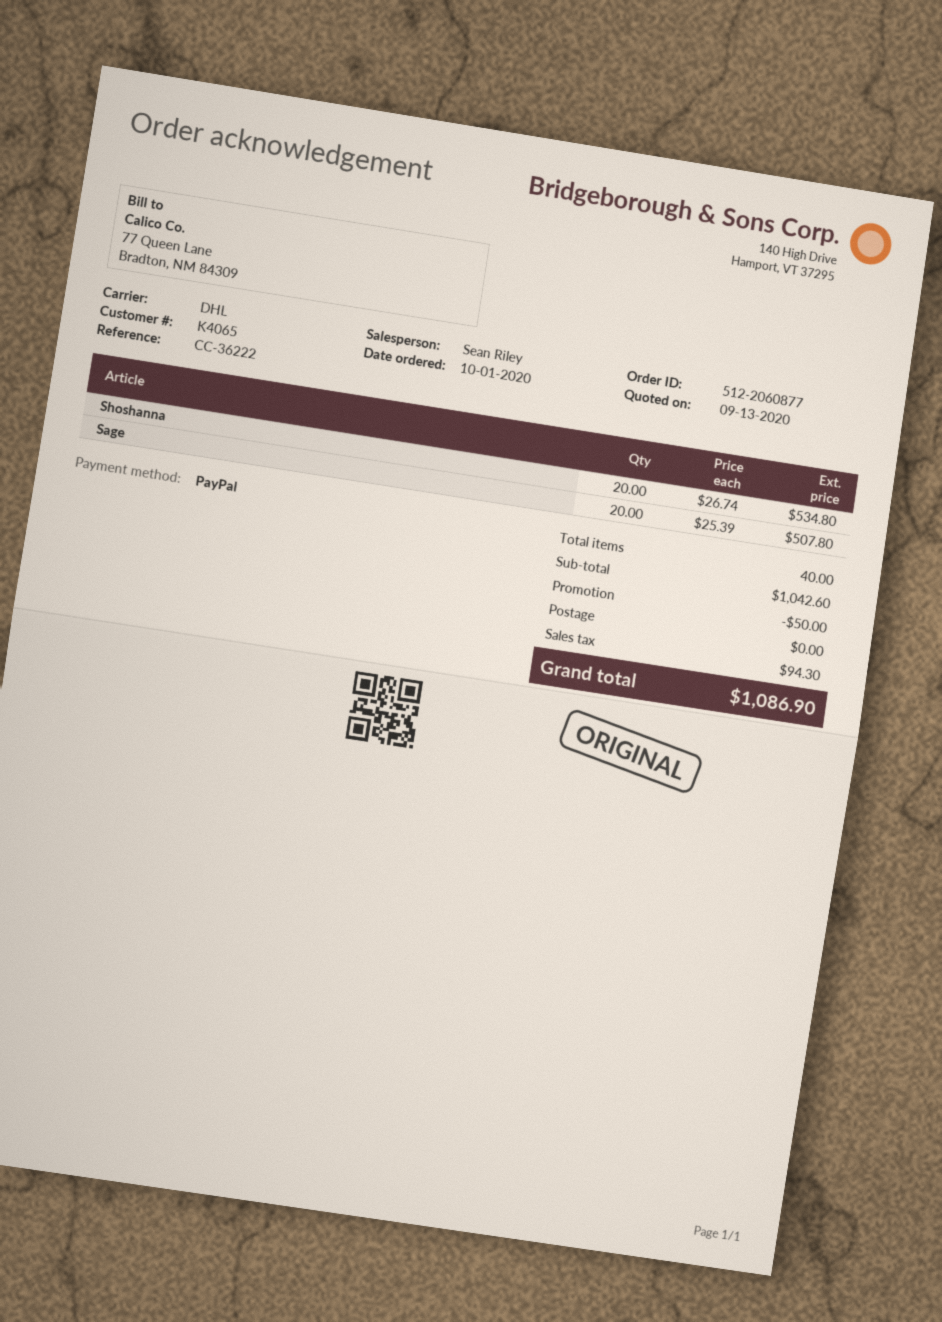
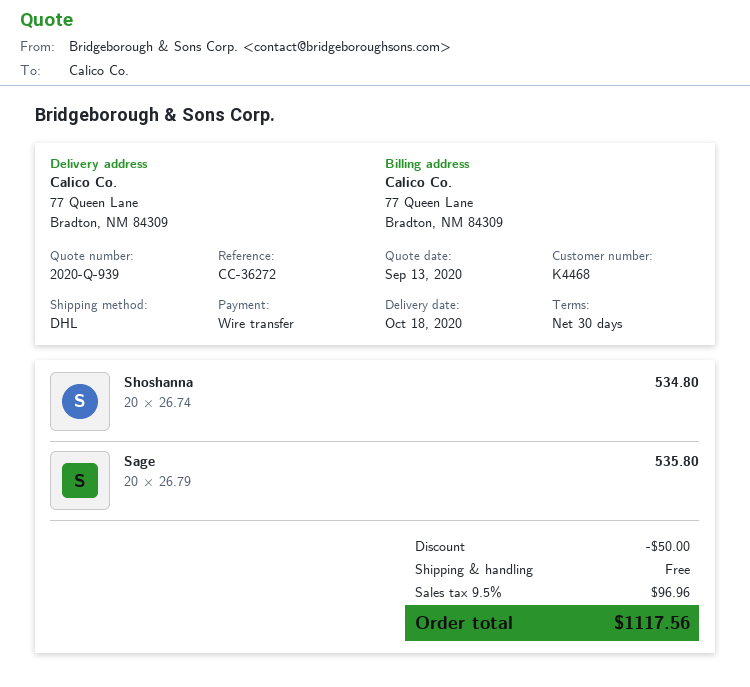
customer number: K4065 -> K4468
reference: CC-36222 -> CC-36272
payment method: PayPal -> bank transfer
Sage: 20 x 25.39 = 507.80 -> 20 x 26.79 = 535.80
tax: 94.30 -> 96.96
total: 1086.90 -> 1117.56

